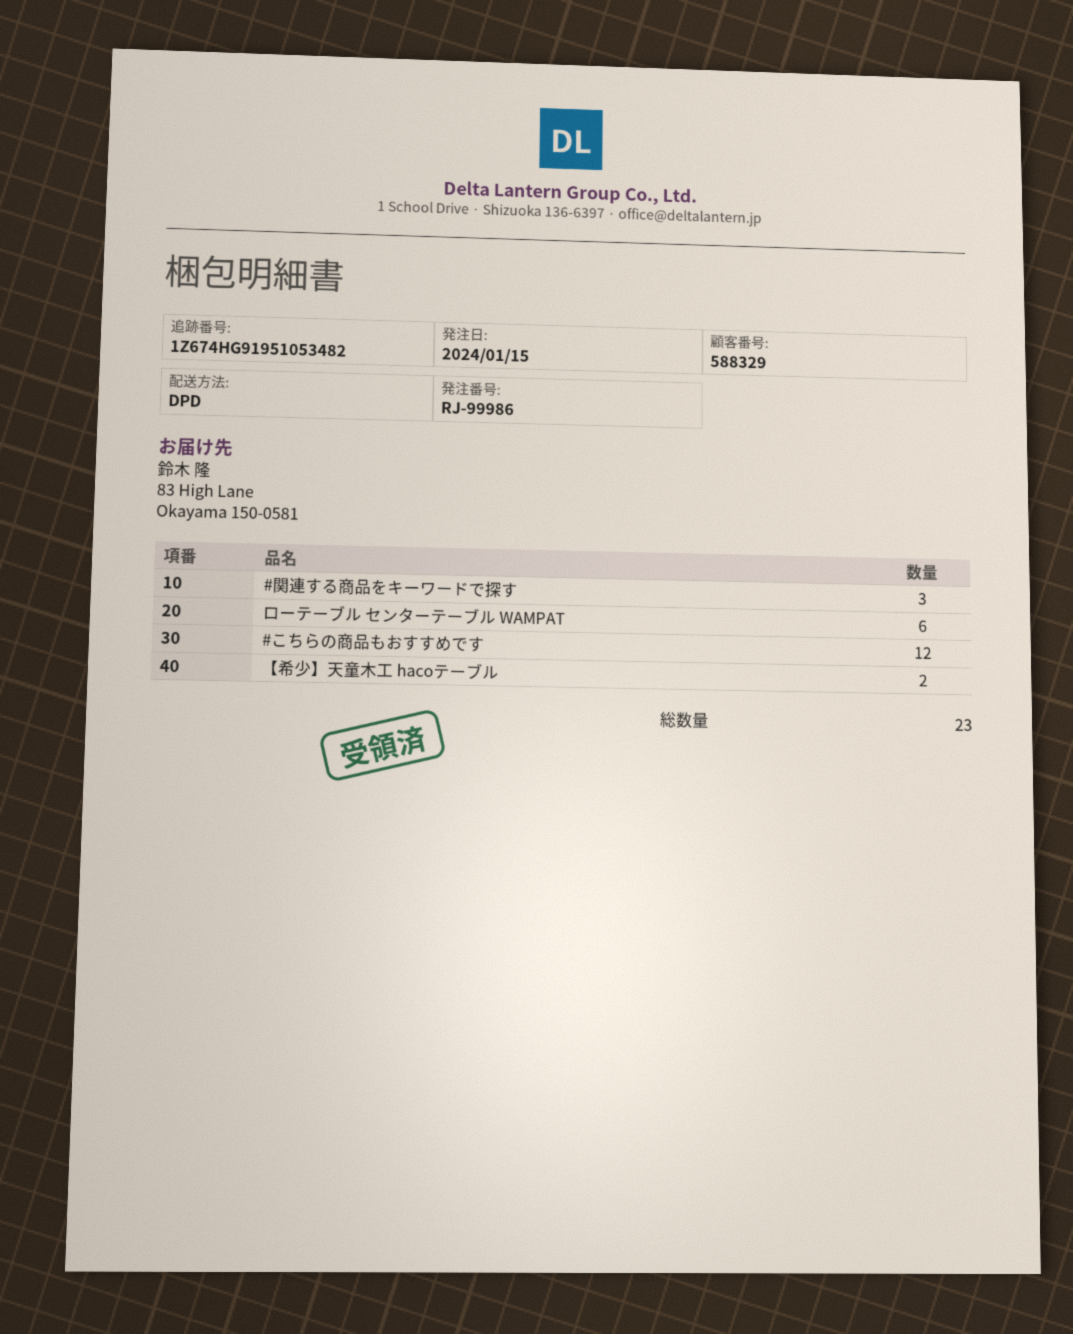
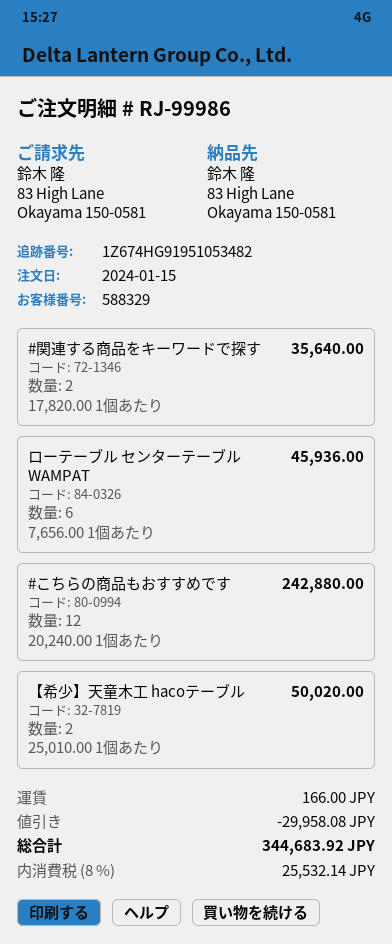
#関連する商品をキーワードで探す: 3 -> 2

